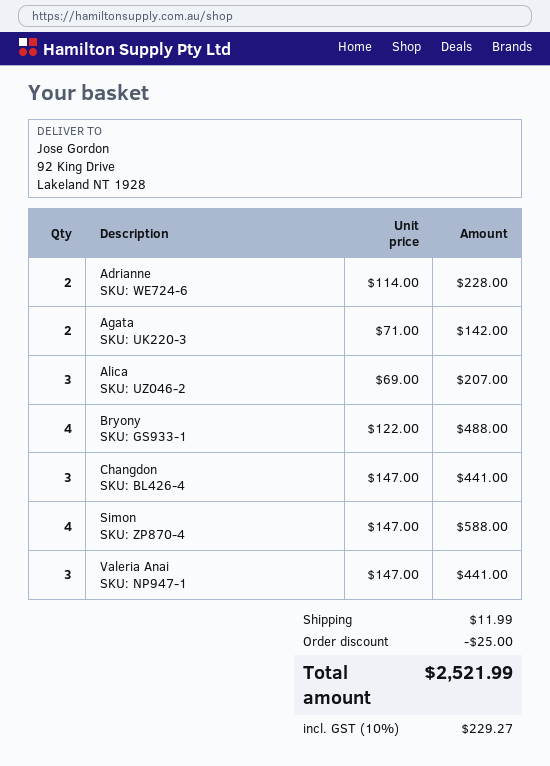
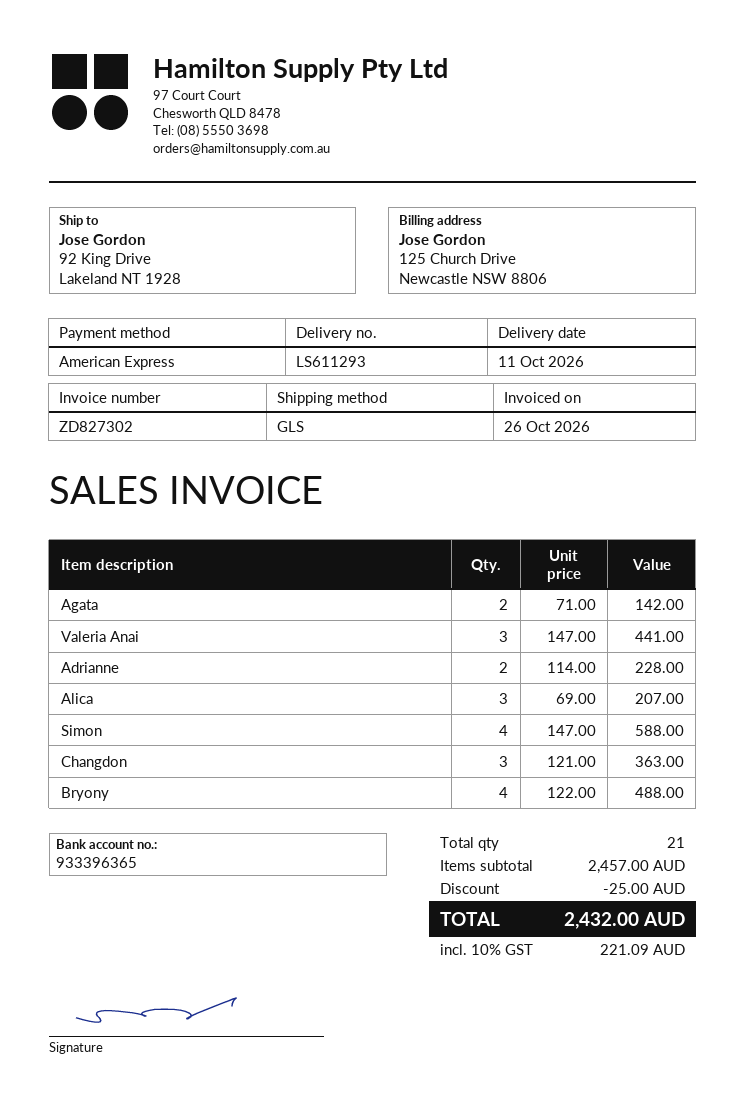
Changdon: 3 x 147.00 = 441.00 -> 3 x 121.00 = 363.00
shipping: 11.99 -> none
tax: 10% = 229.27 -> 10% = 221.09
total: 2521.99 -> 2432.00

